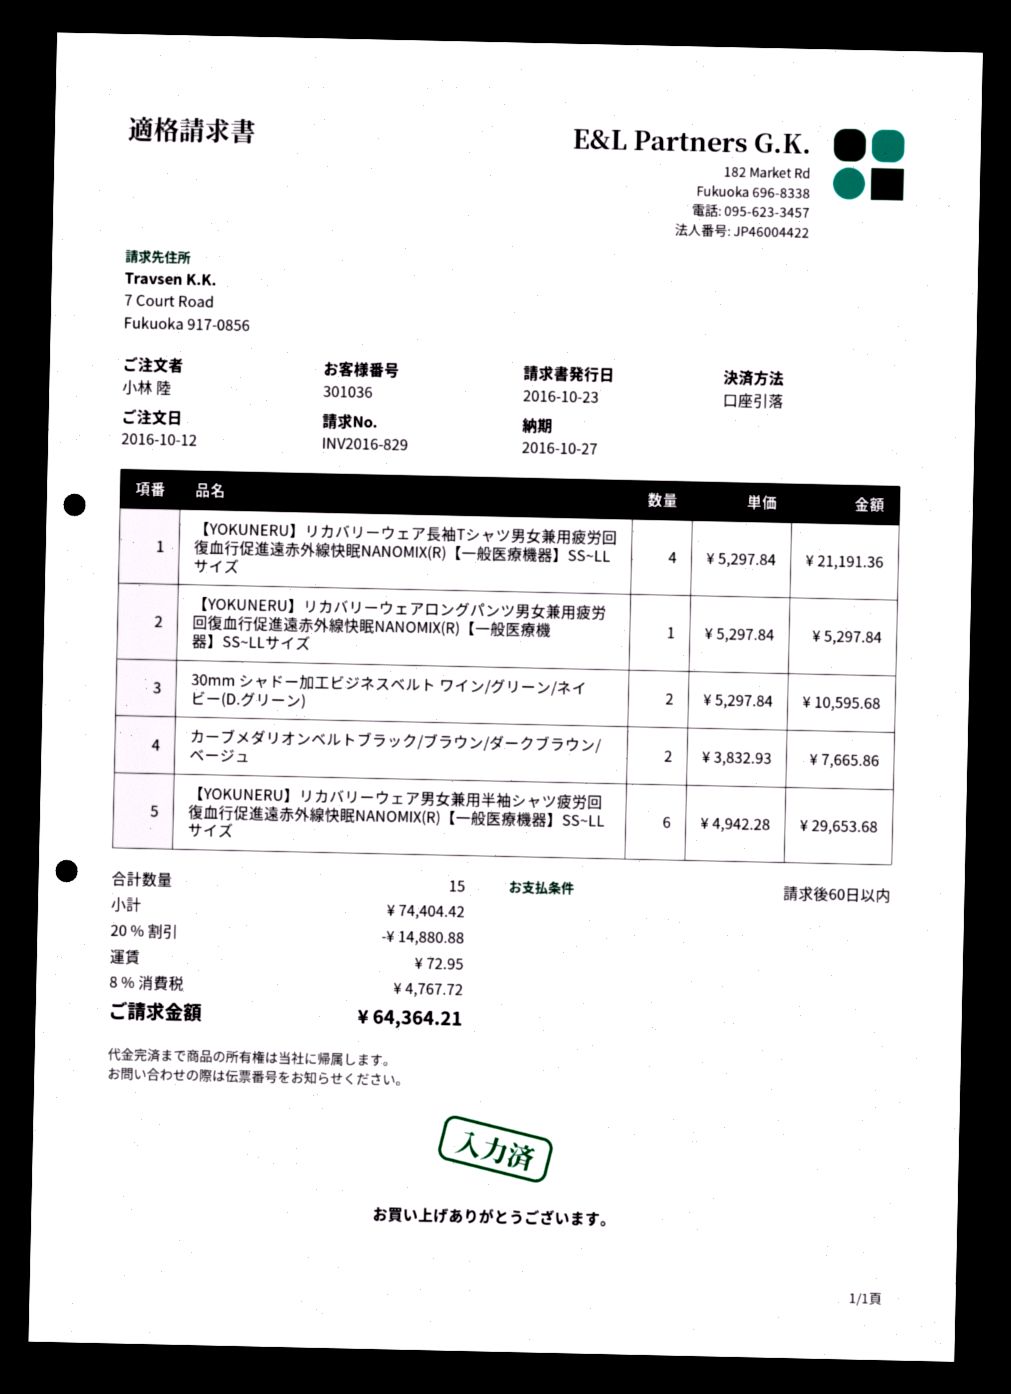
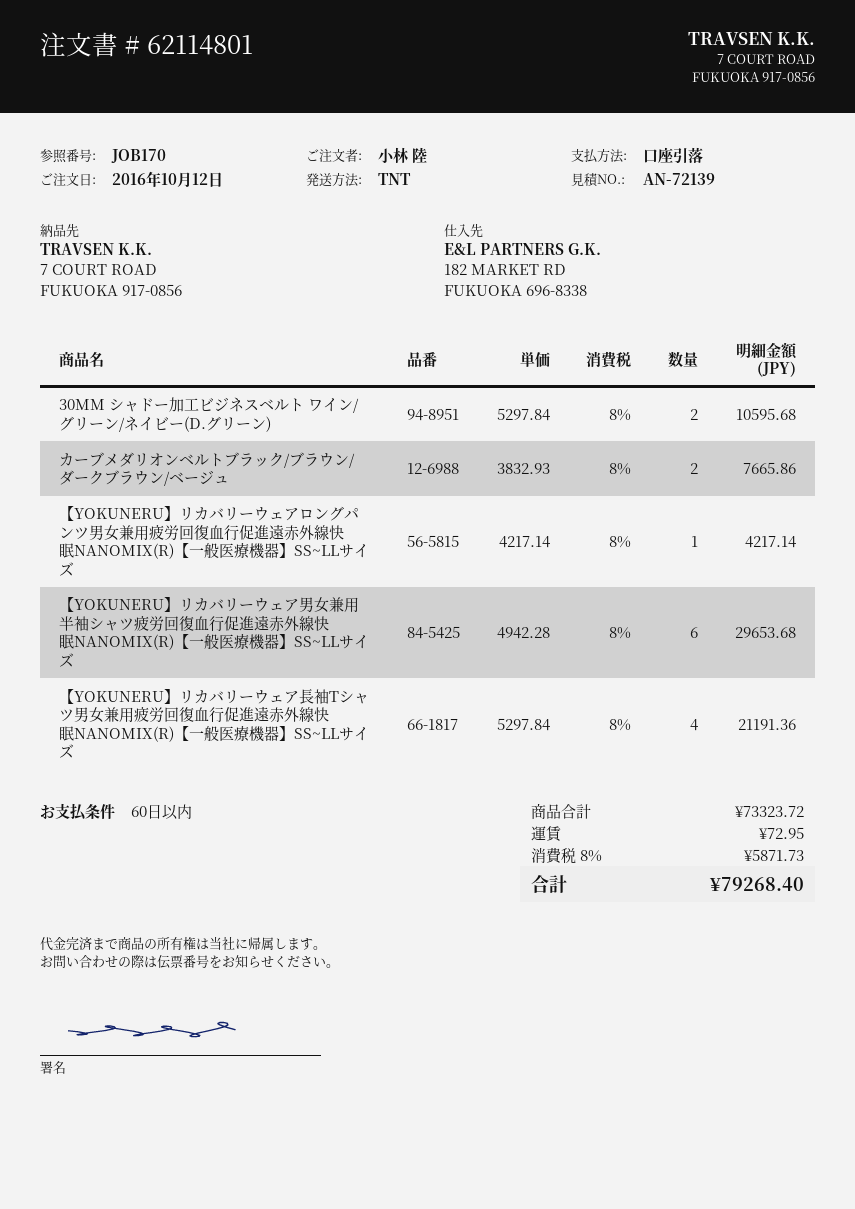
【YOKUNERU】リカバリーウェアロングパンツ男女兼用疲労回復血行促進遠赤外線快眠NANOMIX(R)【一般医療機器】SS~LLサイズ: 1 x 5297.84 = 5297.84 -> 1 x 4217.14 = 4217.14
subtotal: 74404.42 -> 73323.72
discount: 20% = 14880.88 -> none
tax: 8% = 4767.72 -> 8% = 5871.73
total: 64364.21 -> 79268.40

